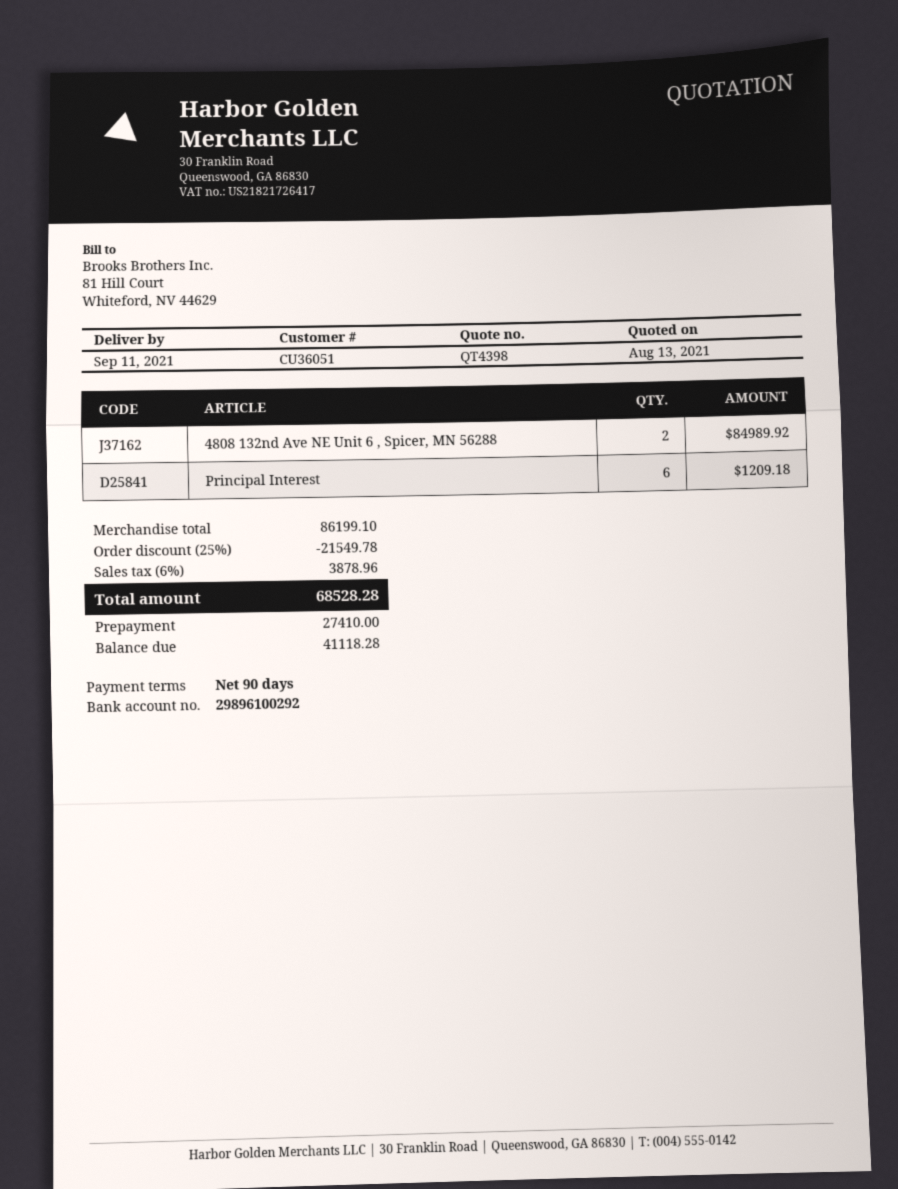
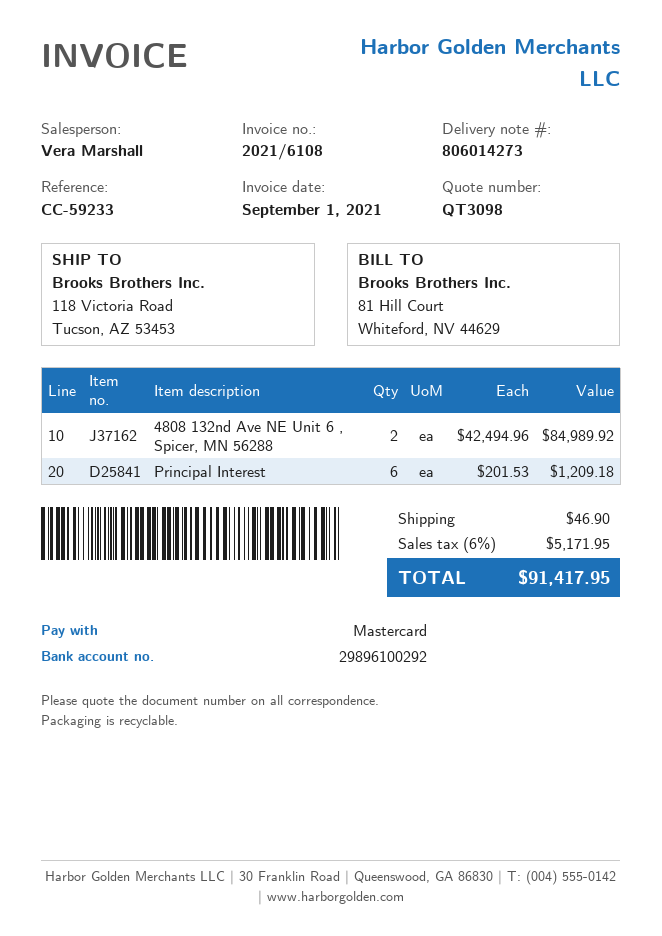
quote number: QT4398 -> QT3098
discount: 25% = 21549.78 -> none
shipping: none -> 46.90
tax: 6% = 3878.96 -> 6% = 5171.95
total: 68528.28 -> 91417.95

